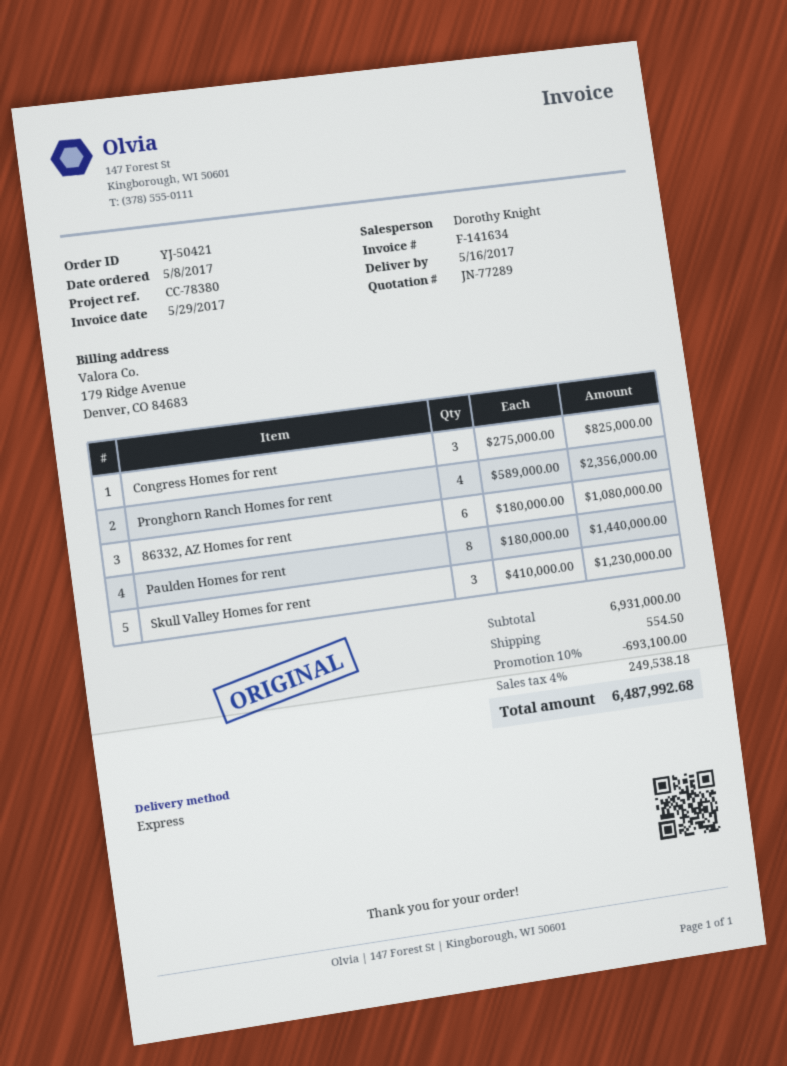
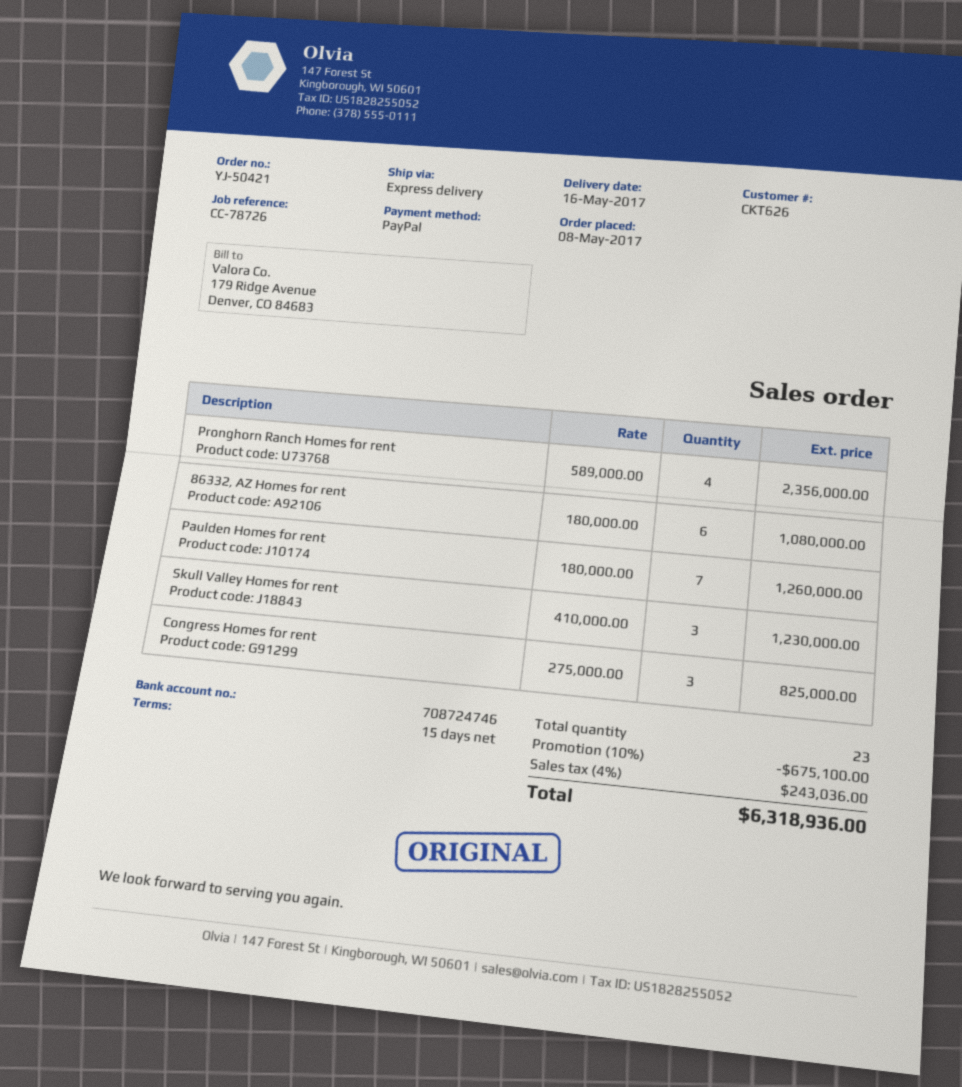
reference: CC-78380 -> CC-78726
Paulden Homes for rent: 8 x 180000.00 = 1440000.00 -> 7 x 180000.00 = 1260000.00
discount: 10% = 693100.00 -> 10% = 675100.00
shipping: 554.50 -> none
tax: 4% = 249538.18 -> 4% = 243036.00
total: 6487992.68 -> 6318936.00

